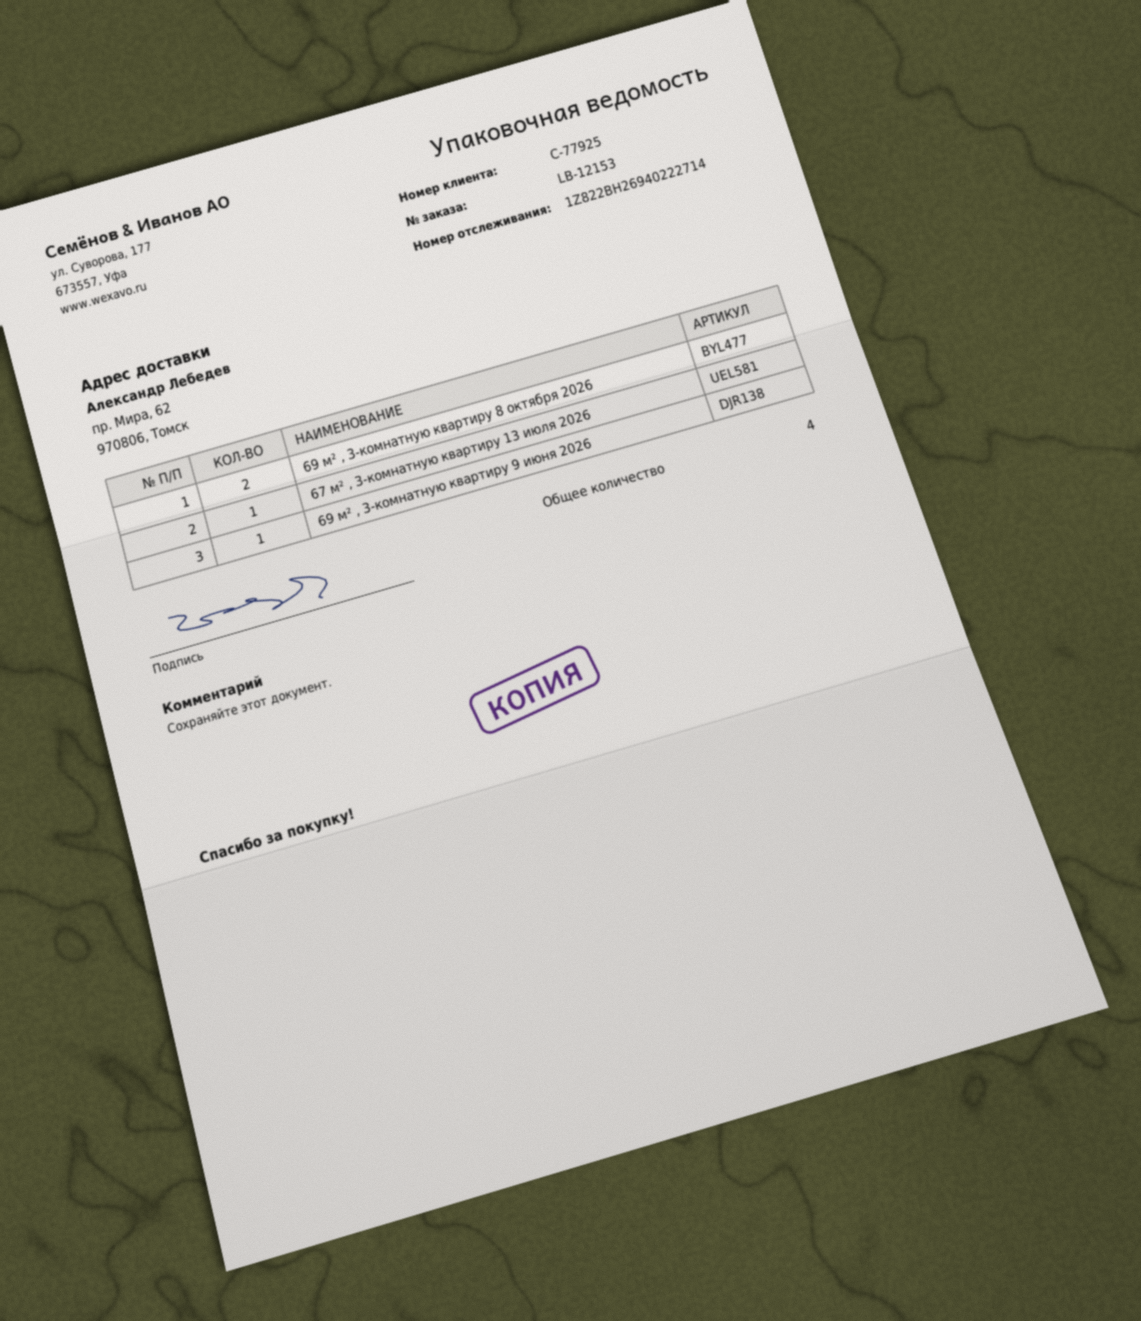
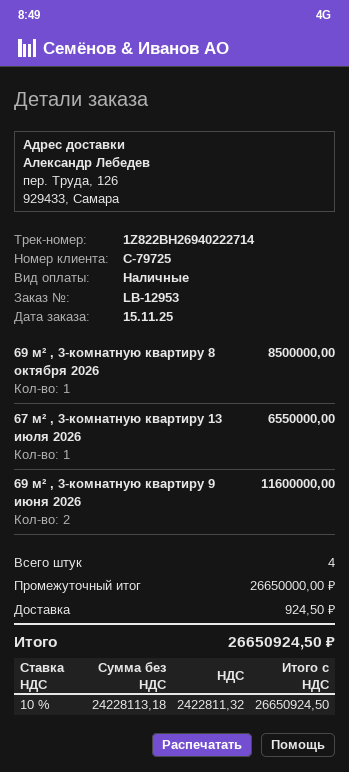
order number: LB-12153 -> LB-12953
customer number: C-77925 -> C-79725
ship to: пр. Мира, 62, 970806, Томск -> пер. Труда, 126, 929433, Самара
69 м² , 3-комнатную квартиру 8 октября 2026: 2 -> 1
69 м² , 3-комнатную квартиру 9 июня 2026: 1 -> 2

